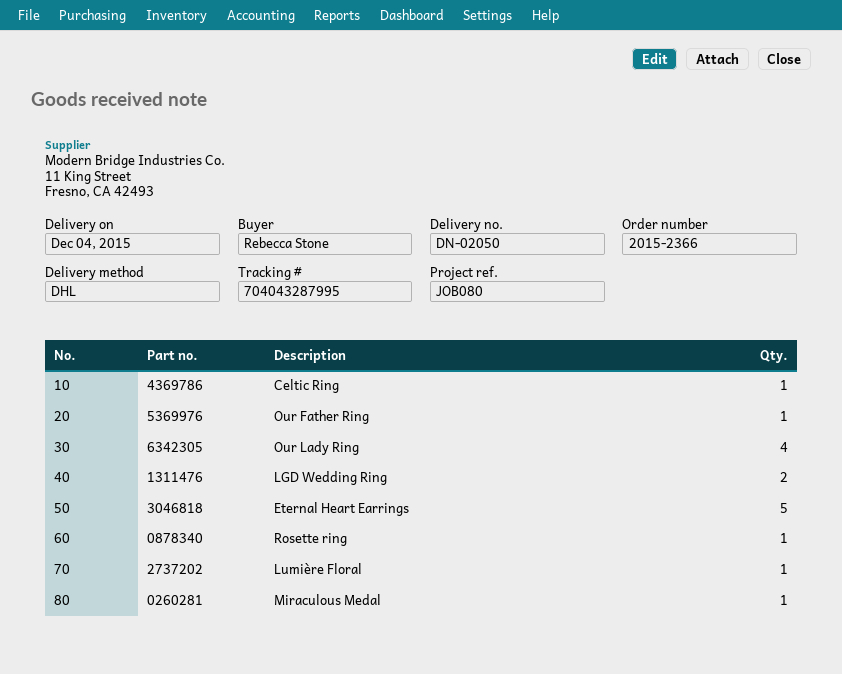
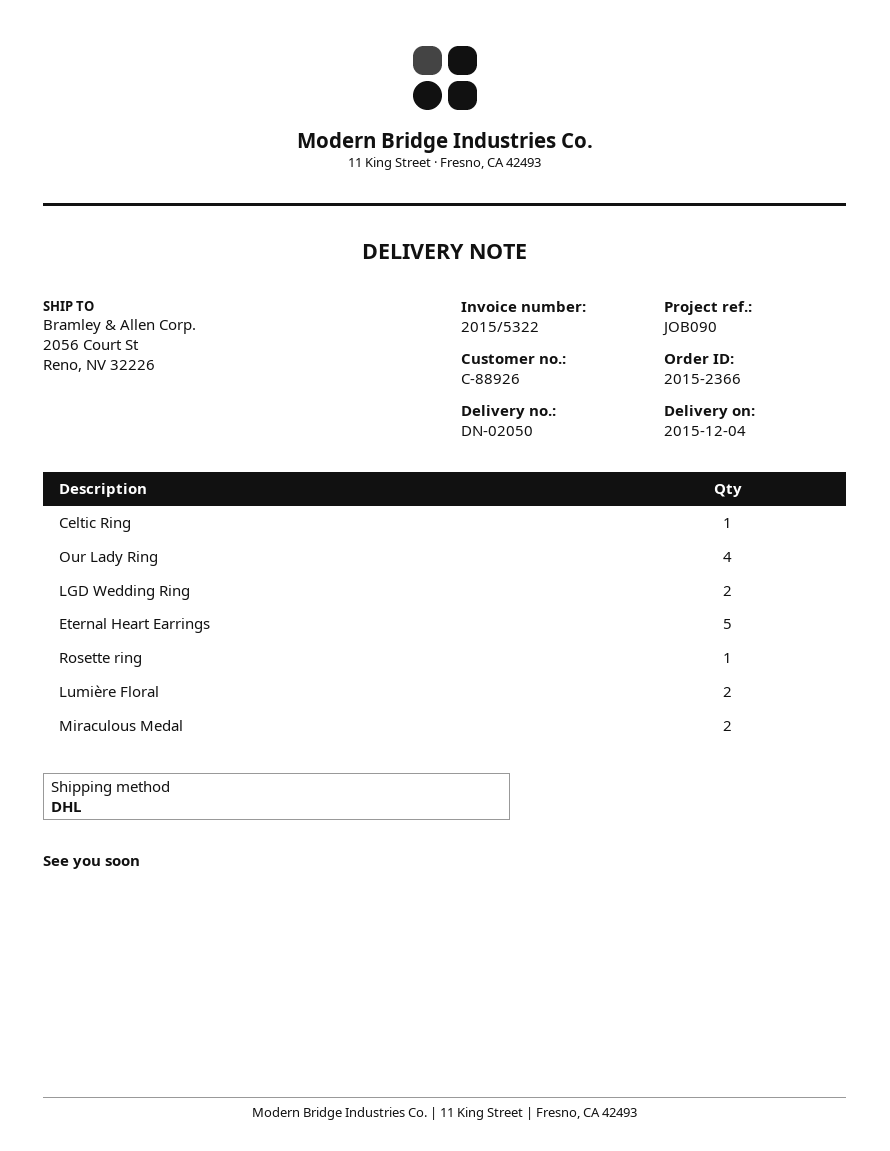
reference: JOB080 -> JOB090
Our Father Ring: 1 -> none
Lumière Floral: 1 -> 2
Miraculous Medal: 1 -> 2

